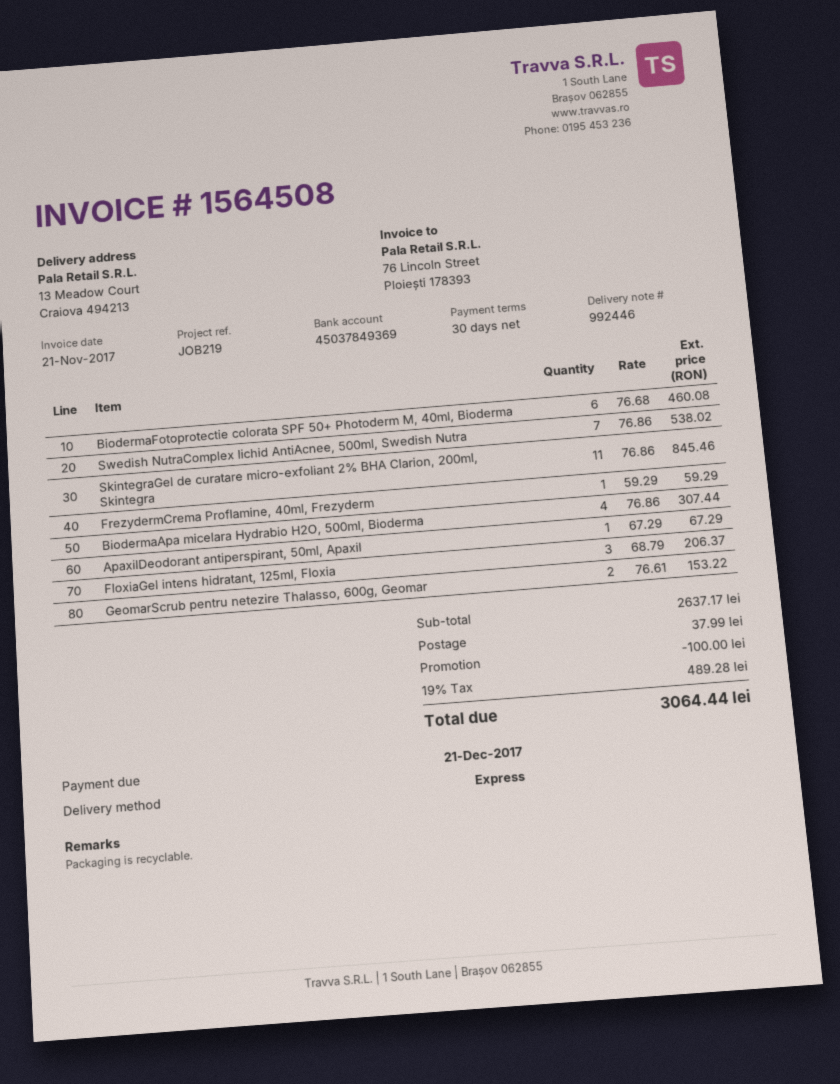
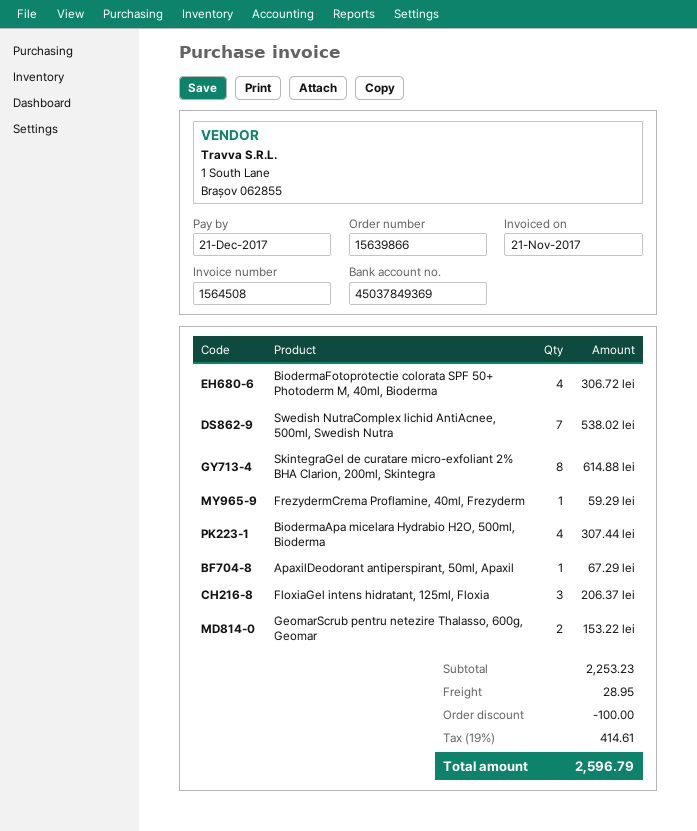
BiodermaFotoprotectie colorata SPF 50+ Photoderm M, 40ml, Bioderma: 6 for 460.08 -> 4 for 306.72
SkintegraGel de curatare micro-exfoliant 2% BHA Clarion, 200ml, Skintegra: 11 for 845.46 -> 8 for 614.88
subtotal: 2637.17 -> 2253.23
shipping: 37.99 -> 28.95
tax: 19% = 489.28 -> 19% = 414.61
total: 3064.44 -> 2596.79

